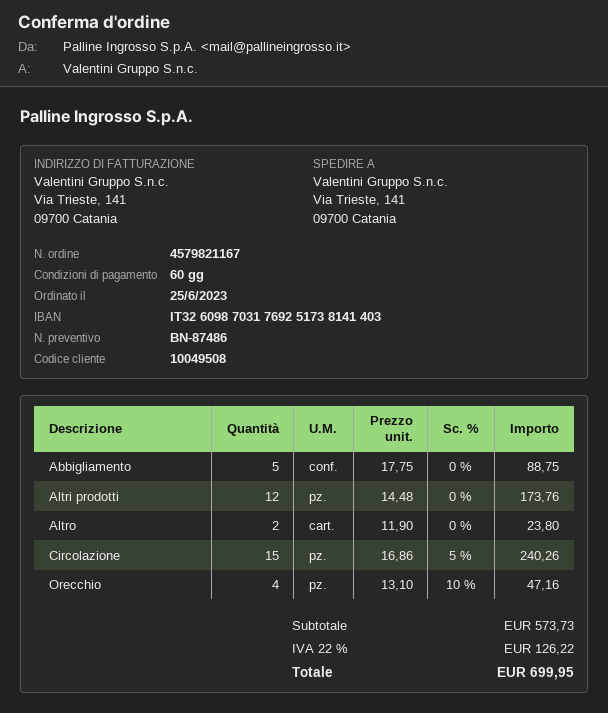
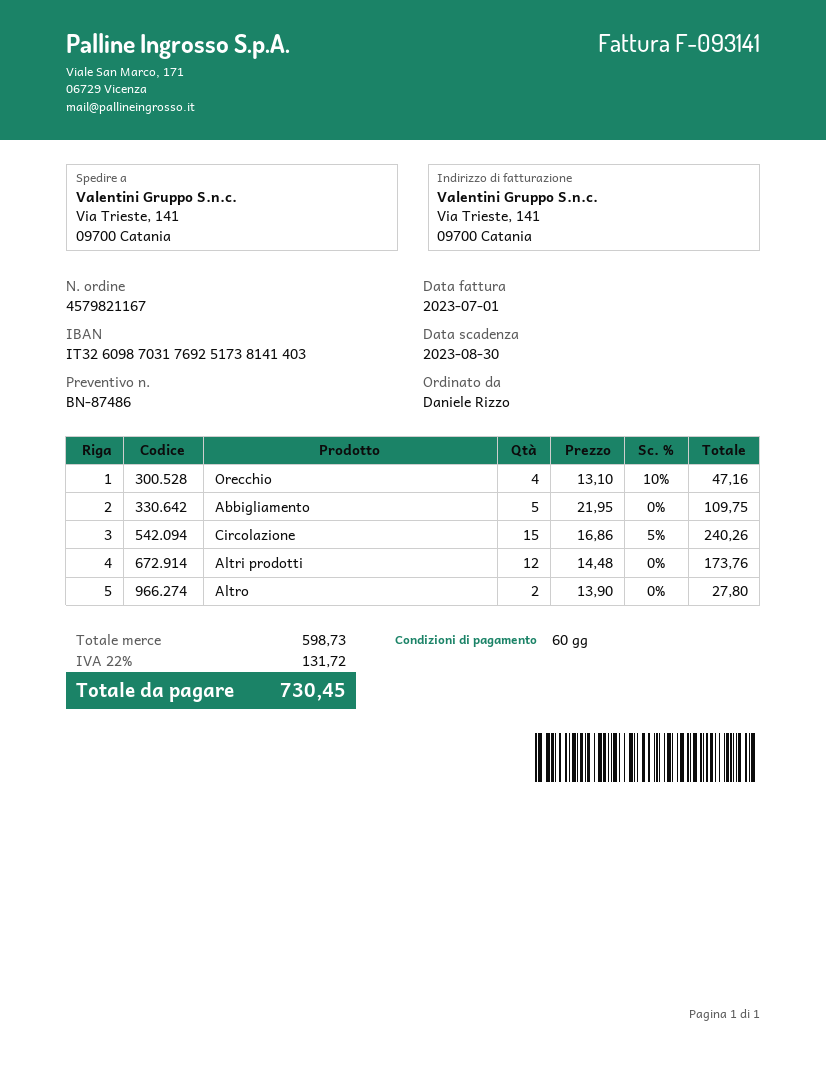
Abbigliamento: 5 x 17.75 = 88.75 -> 5 x 21.95 = 109.75
Altro: 2 x 11.90 = 23.80 -> 2 x 13.90 = 27.80
subtotal: 573.73 -> 598.73
tax: 22% = 126.22 -> 22% = 131.72
total: 699.95 -> 730.45

